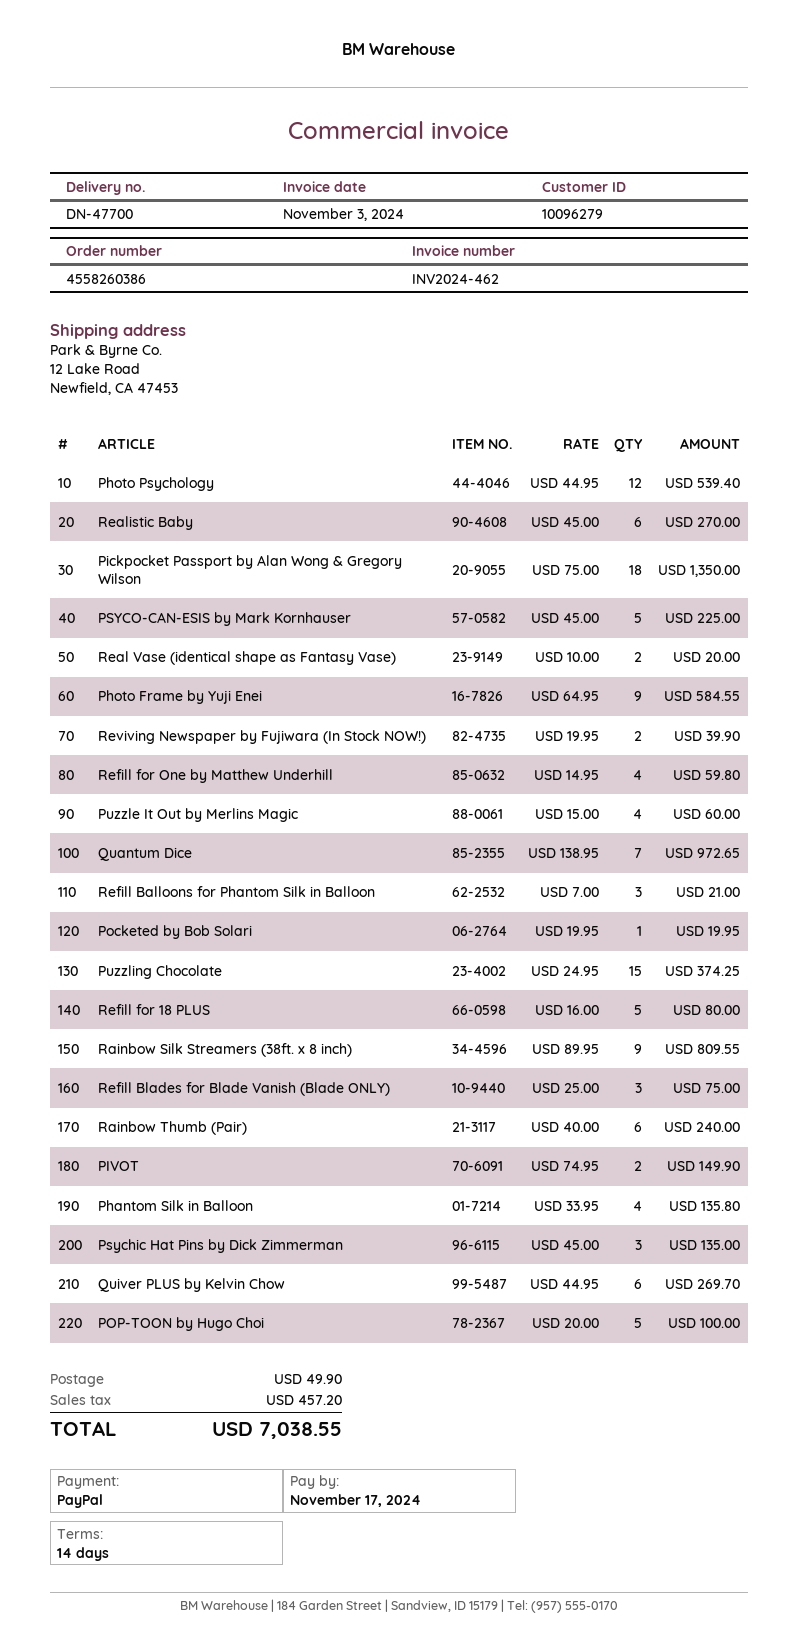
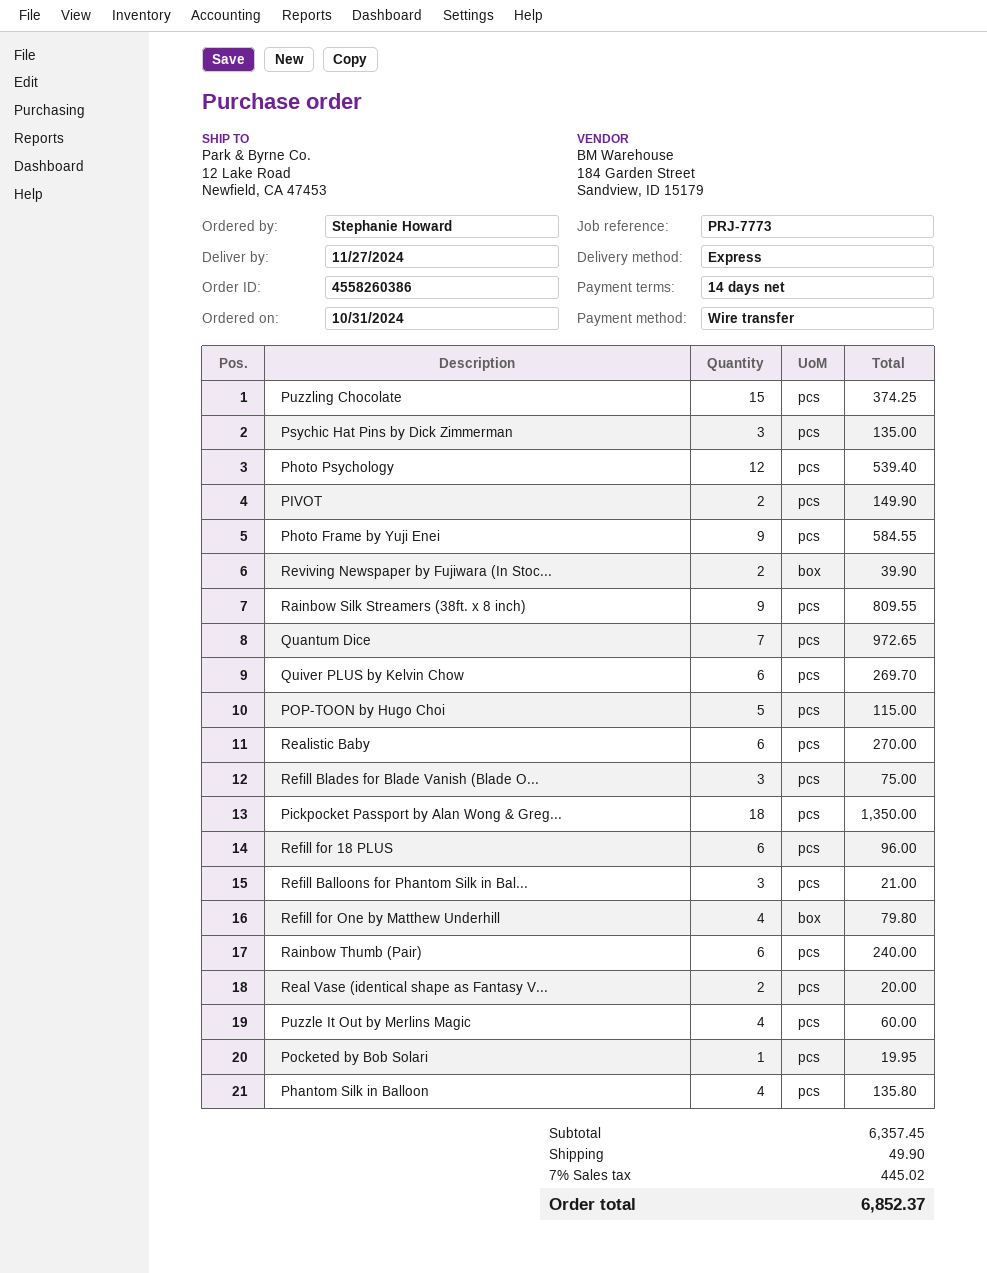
payment method: PayPal -> bank transfer
PSYCO-CAN-ESIS by Mark Kornhauser: 5 for 225.00 -> none
Refill for One by Matthew Underhill: 4 for 59.80 -> 4 for 79.80
Refill for 18 PLUS: 5 for 80.00 -> 6 for 96.00
POP-TOON by Hugo Choi: 5 for 100.00 -> 5 for 115.00
tax: 457.20 -> 445.02
total: 7038.55 -> 6852.37

